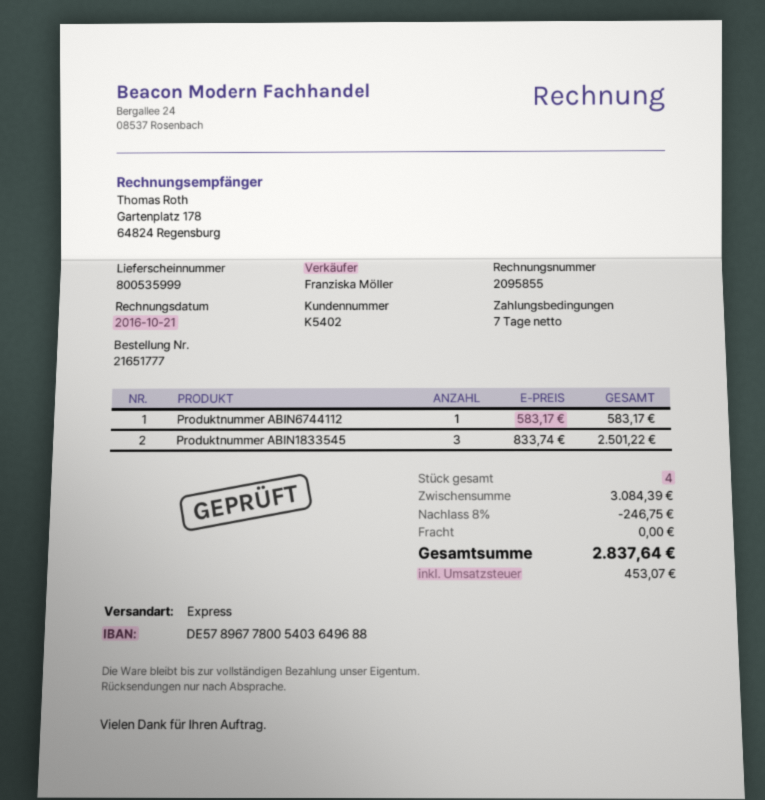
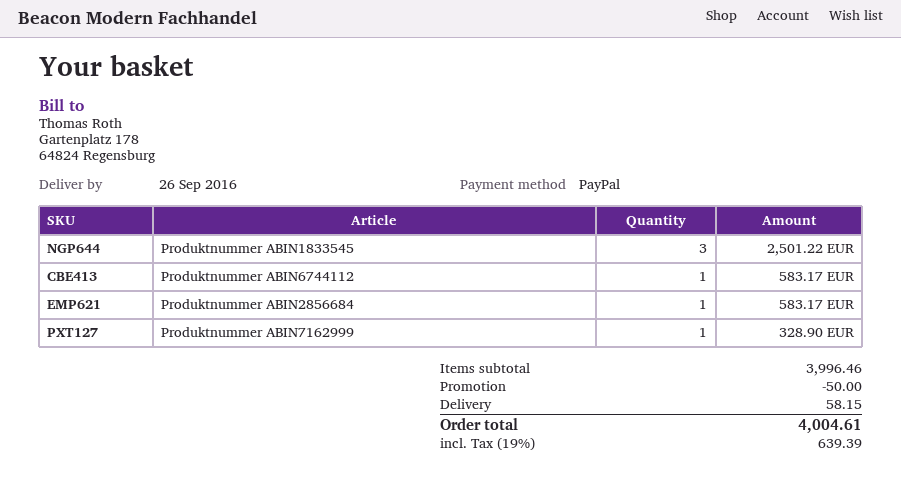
Produktnummer ABIN2856684: none -> 1 for 583.17
Produktnummer ABIN7162999: none -> 1 for 328.90
subtotal: 3084.39 -> 3996.46
discount: 246.75 -> 50.00
shipping: 0.00 -> 58.15
tax: 453.07 -> 639.39
total: 2837.64 -> 4004.61

